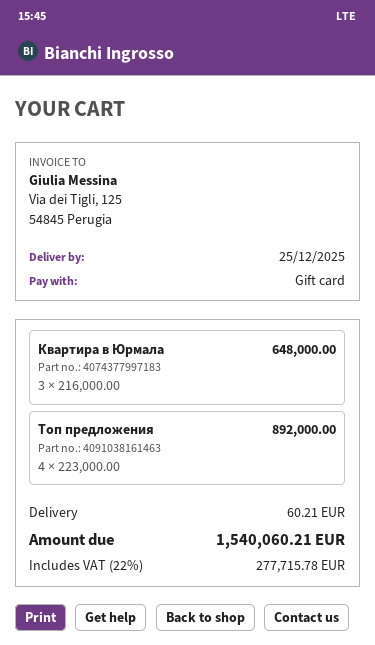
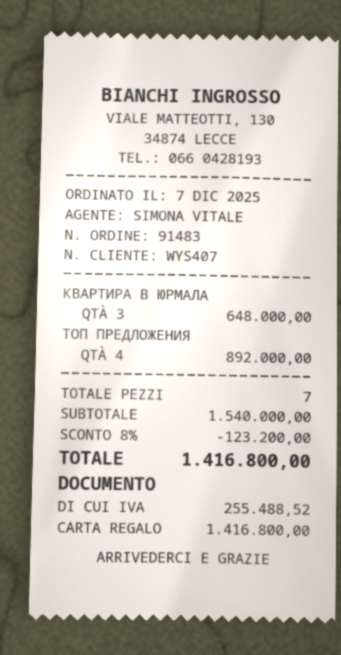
discount: none -> 8% = 123200.00
shipping: 60.21 -> none
tax: 277715.78 -> 255488.52
total: 1540060.21 -> 1416800.00

